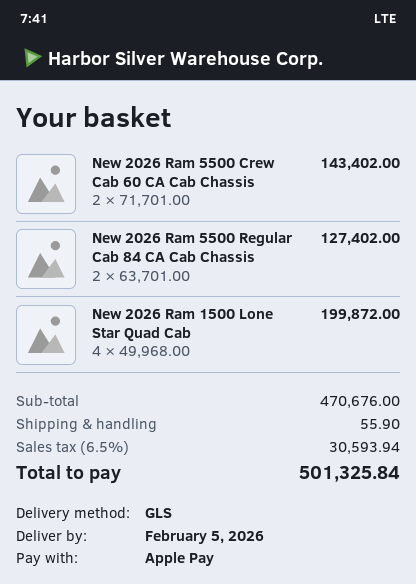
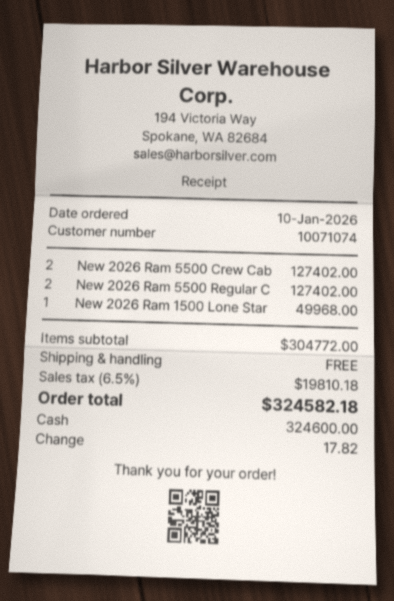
payment method: Apple Pay -> cash
New 2026 Ram 5500 Crew Cab 60 CA Cab Chassis: 2 for 143402.00 -> 2 for 127402.00
New 2026 Ram 1500 Lone Star Quad Cab: 4 for 199872.00 -> 1 for 49968.00
subtotal: 470676.00 -> 304772.00
shipping: 55.90 -> 0.00
tax: 6.5% = 30593.94 -> 6.5% = 19810.18
total: 501325.84 -> 324582.18

